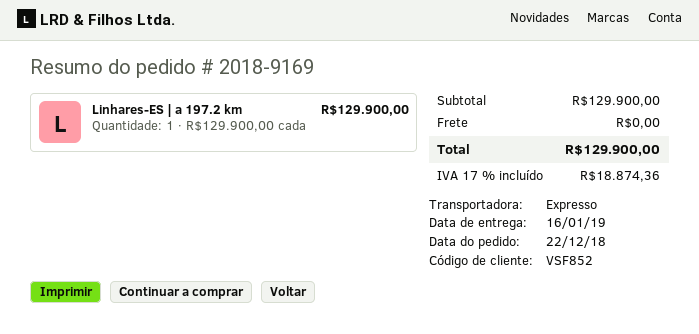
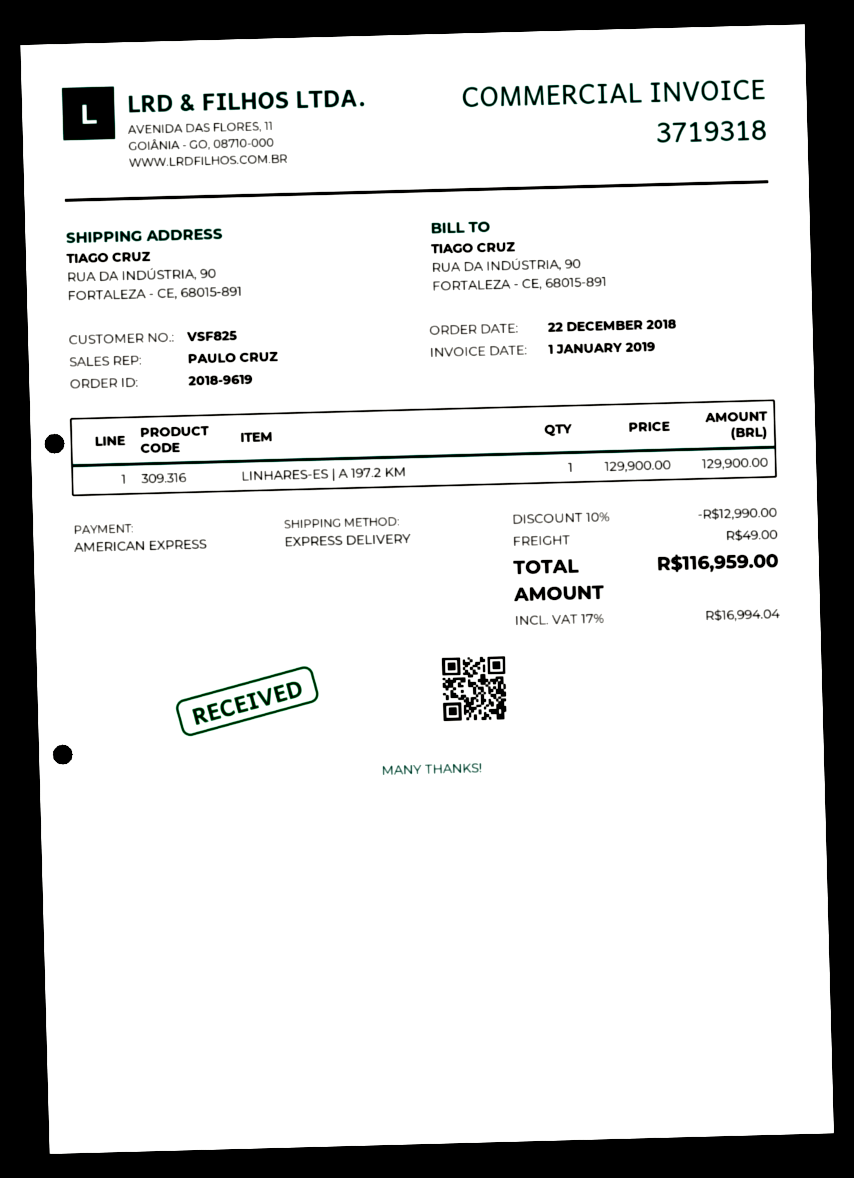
order number: 2018-9169 -> 2018-9619
customer number: VSF852 -> VSF825
discount: none -> 10% = 12990.00
shipping: 0.00 -> 49.00
tax: 17% = 18874.36 -> 17% = 16994.04
total: 129900.00 -> 116959.00

